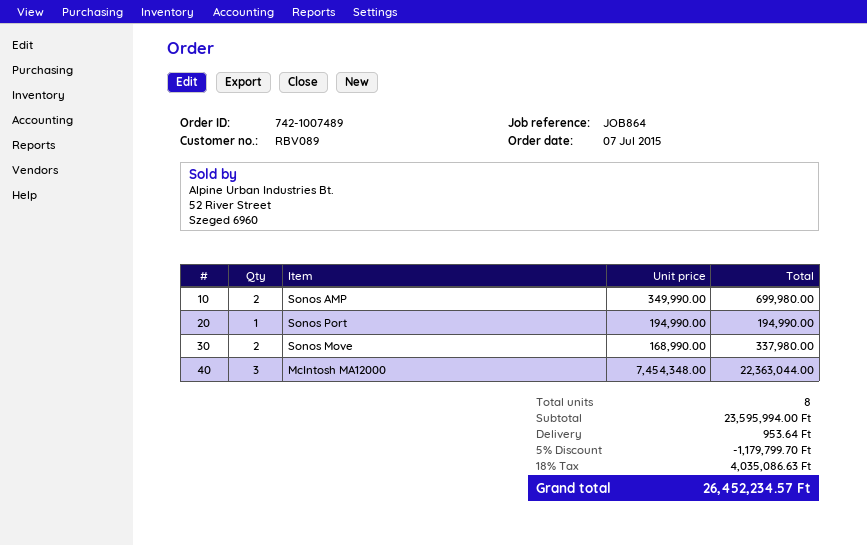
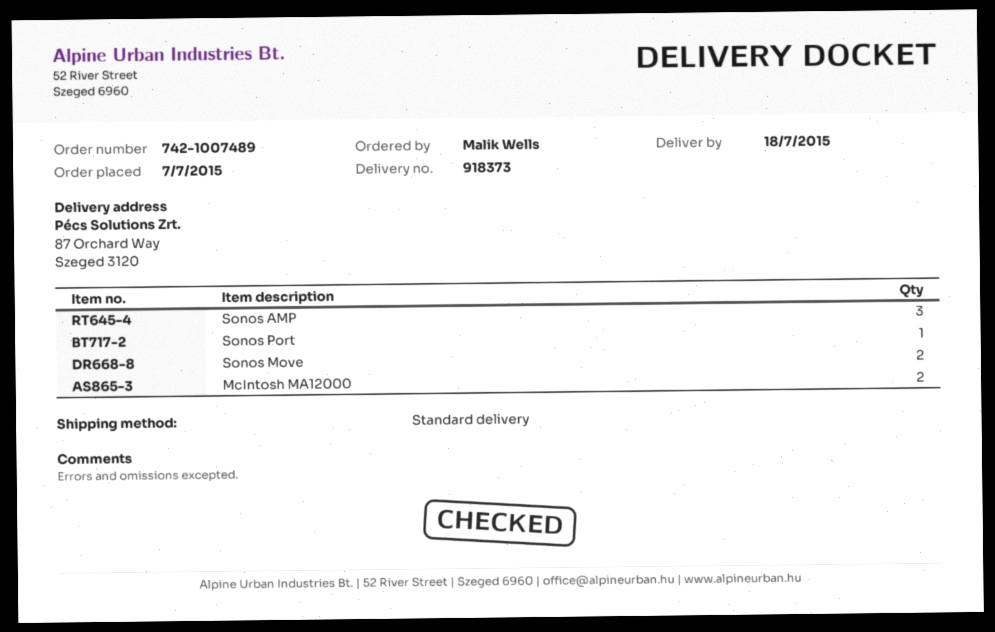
Sonos AMP: 2 -> 3
McIntosh MA12000: 3 -> 2

